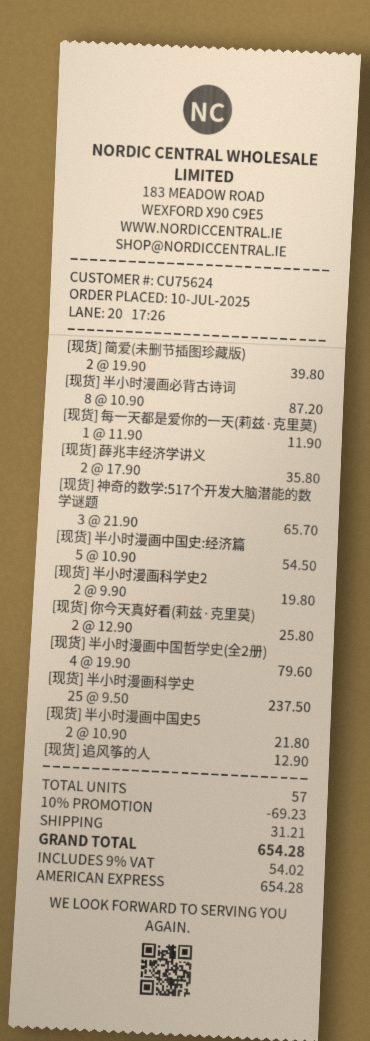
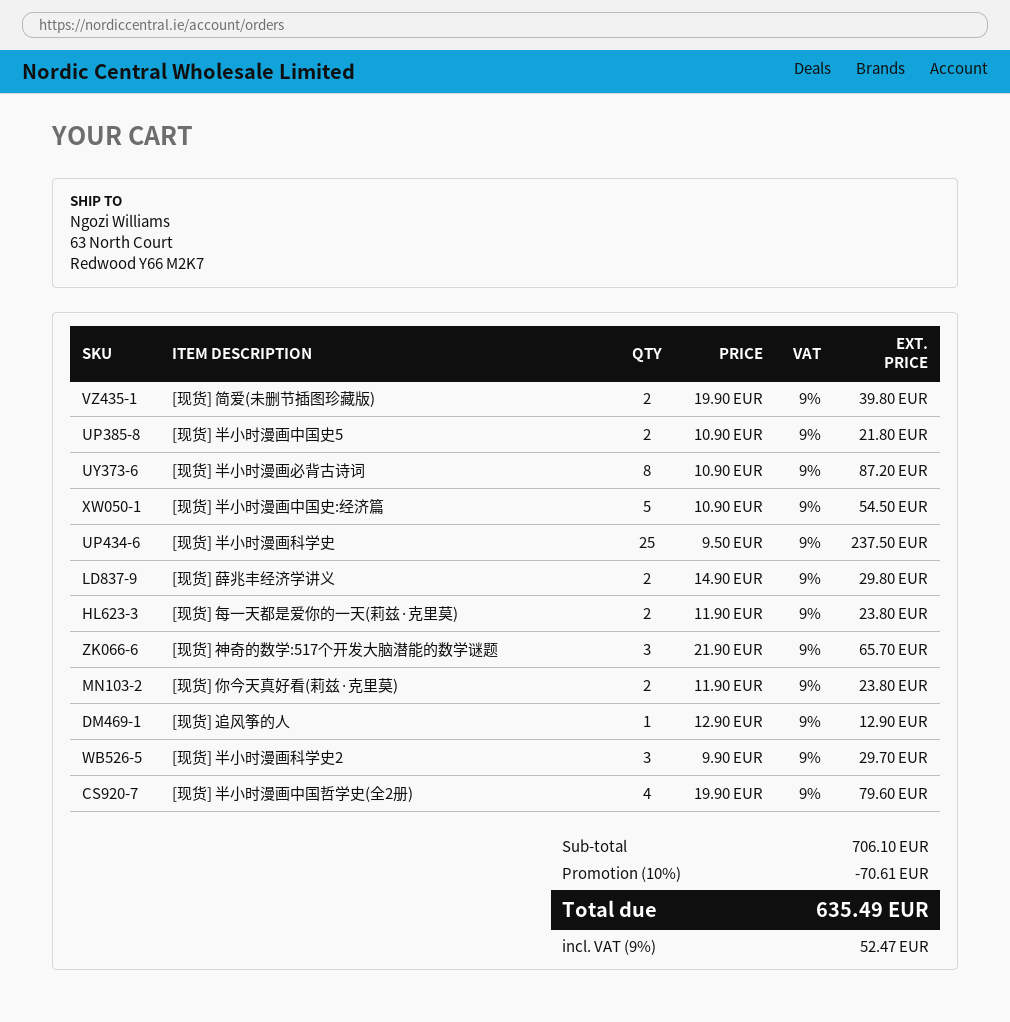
[现货] 每一天都是爱你的一天(莉兹·克里莫): 1 x 11.90 = 11.90 -> 2 x 11.90 = 23.80
[现货] 薛兆丰经济学讲义: 2 x 17.90 = 35.80 -> 2 x 14.90 = 29.80
[现货] 半小时漫画科学史2: 2 x 9.90 = 19.80 -> 3 x 9.90 = 29.70
[现货] 你今天真好看(莉兹·克里莫): 2 x 12.90 = 25.80 -> 2 x 11.90 = 23.80
discount: 10% = 69.23 -> 10% = 70.61
shipping: 31.21 -> none
tax: 9% = 54.02 -> 9% = 52.47
total: 654.28 -> 635.49

